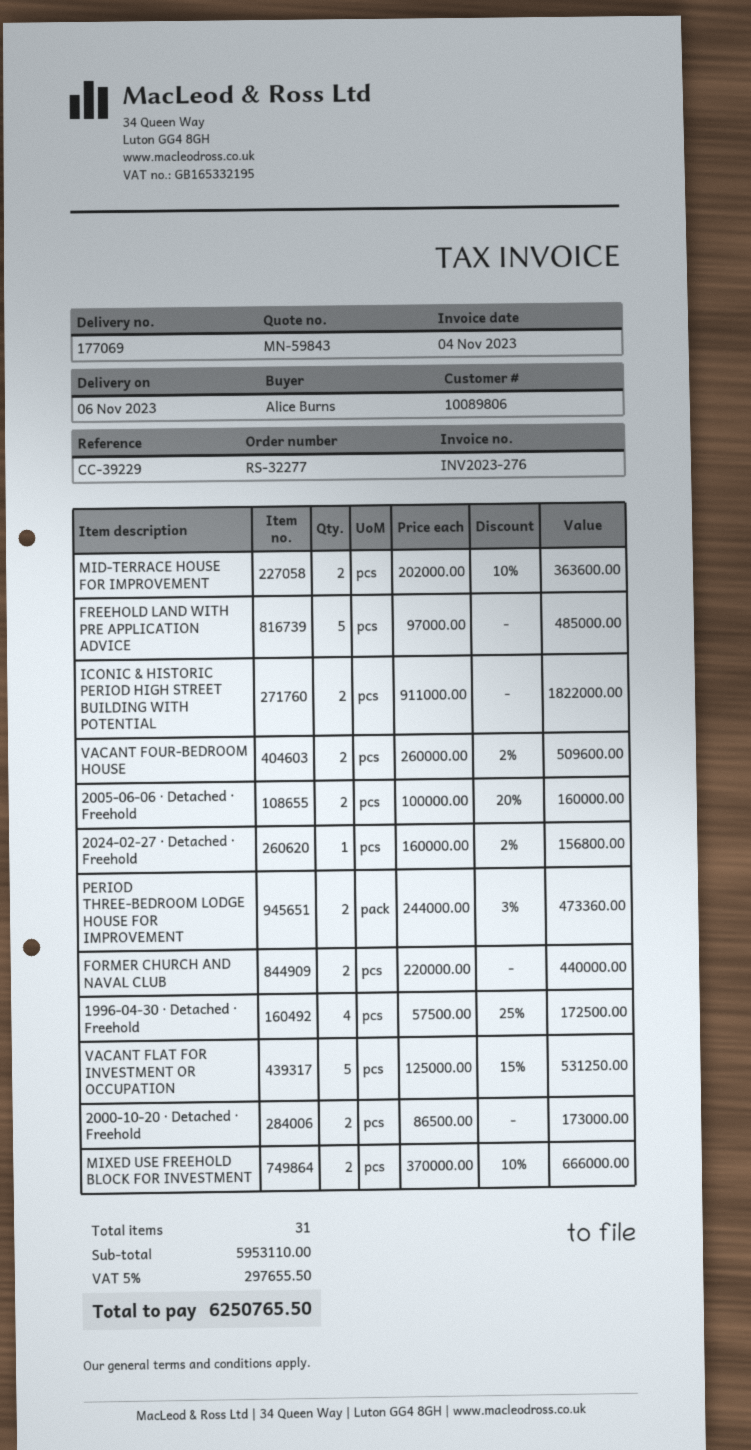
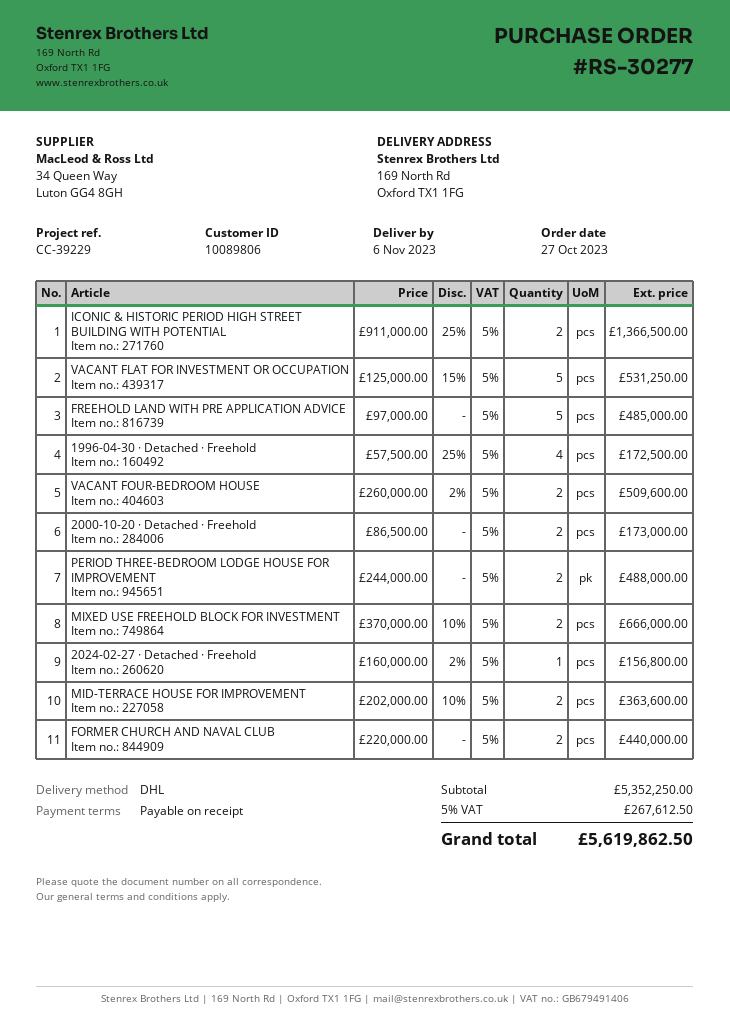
order number: RS-32277 -> RS-30277
ICONIC & HISTORIC PERIOD HIGH STREET BUILDING WITH POTENTIAL: 2 x 911000.00 = 1822000.00 -> 2 x 911000.00 - 25% = 1366500.00
2005-06-06 · Detached · Freehold: 2 x 100000.00 - 20% = 160000.00 -> none
PERIOD THREE-BEDROOM LODGE HOUSE FOR IMPROVEMENT: 2 x 244000.00 - 3% = 473360.00 -> 2 x 244000.00 = 488000.00
subtotal: 5953110.00 -> 5352250.00
tax: 5% = 297655.50 -> 5% = 267612.50
total: 6250765.50 -> 5619862.50

